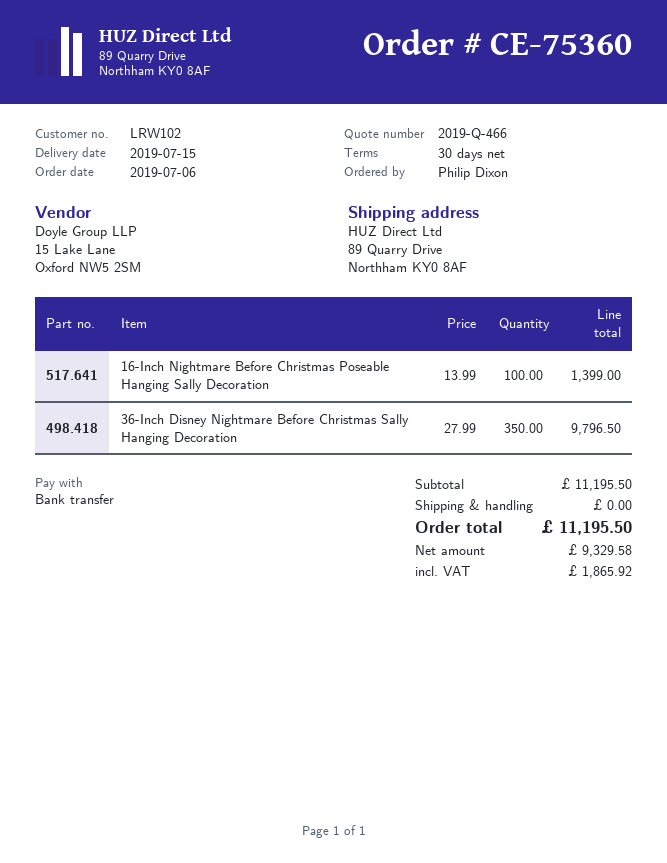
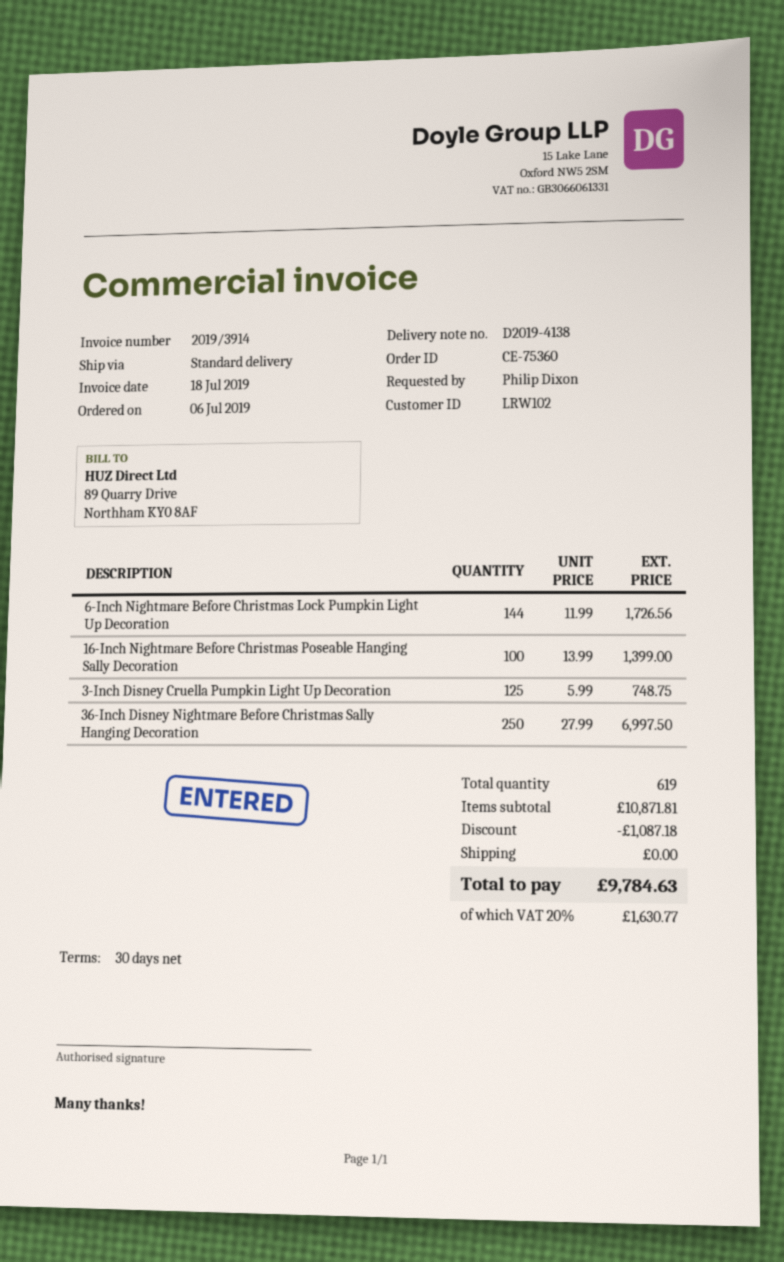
36-Inch Disney Nightmare Before Christmas Sally Hanging Decoration: 350 x 27.99 = 9796.50 -> 250 x 27.99 = 6997.50
6-Inch Nightmare Before Christmas Lock Pumpkin Light Up Decoration: none -> 144 x 11.99 = 1726.56
3-Inch Disney Cruella Pumpkin Light Up Decoration: none -> 125 x 5.99 = 748.75
subtotal: 11195.50 -> 10871.81
discount: none -> 1087.18
tax: 1865.92 -> 1630.77
total: 11195.50 -> 9784.63

